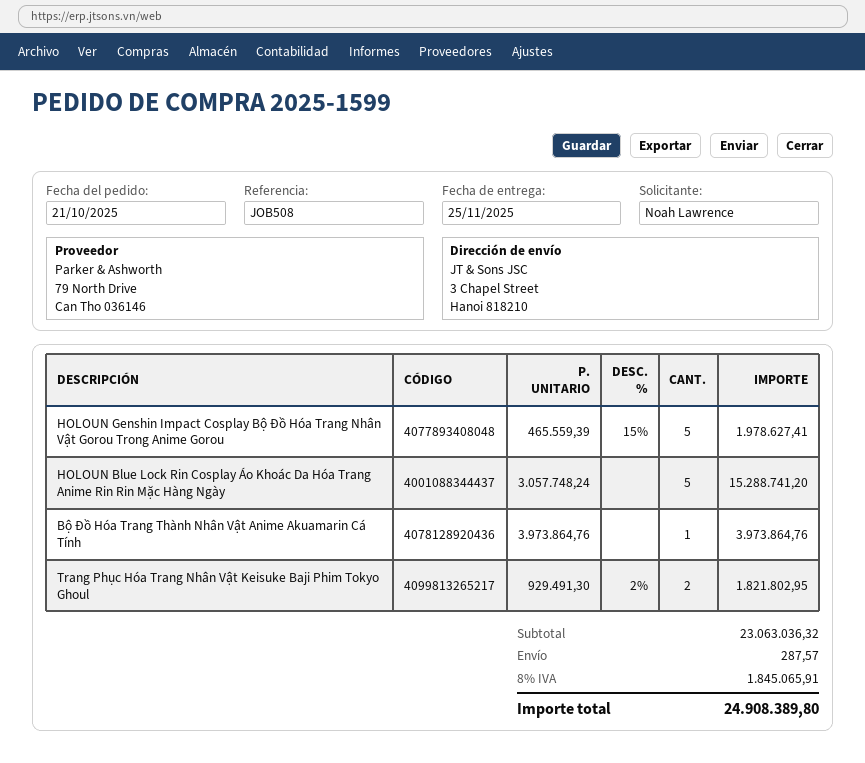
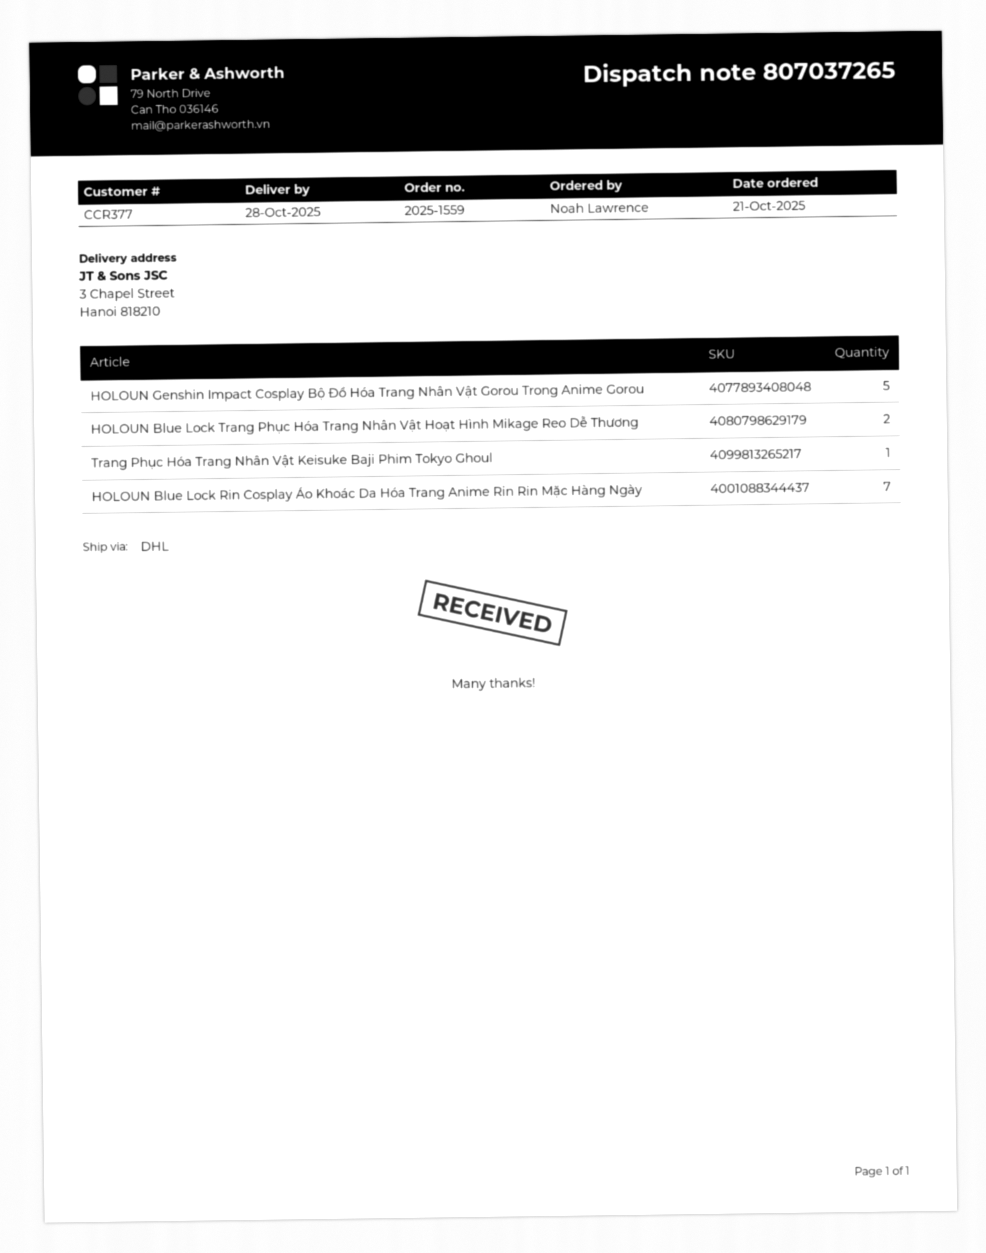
order number: 2025-1599 -> 2025-1559
delivery date: 2025-11-25 -> 2025-10-28
HOLOUN Blue Lock Rin Cosplay Áo Khoác Da Hóa Trang Anime Rin Rin Mặc Hàng Ngày: 5 -> 7
Bộ Đồ Hóa Trang Thành Nhân Vật Anime Akuamarin Cá Tính: 1 -> none
Trang Phục Hóa Trang Nhân Vật Keisuke Baji Phim Tokyo Ghoul: 2 -> 1
HOLOUN Blue Lock Trang Phục Hóa Trang Nhân Vật Hoạt Hình Mikage Reo Dễ Thương: none -> 2

